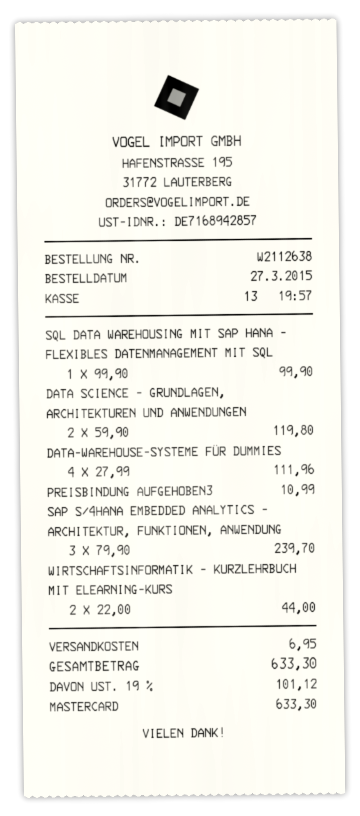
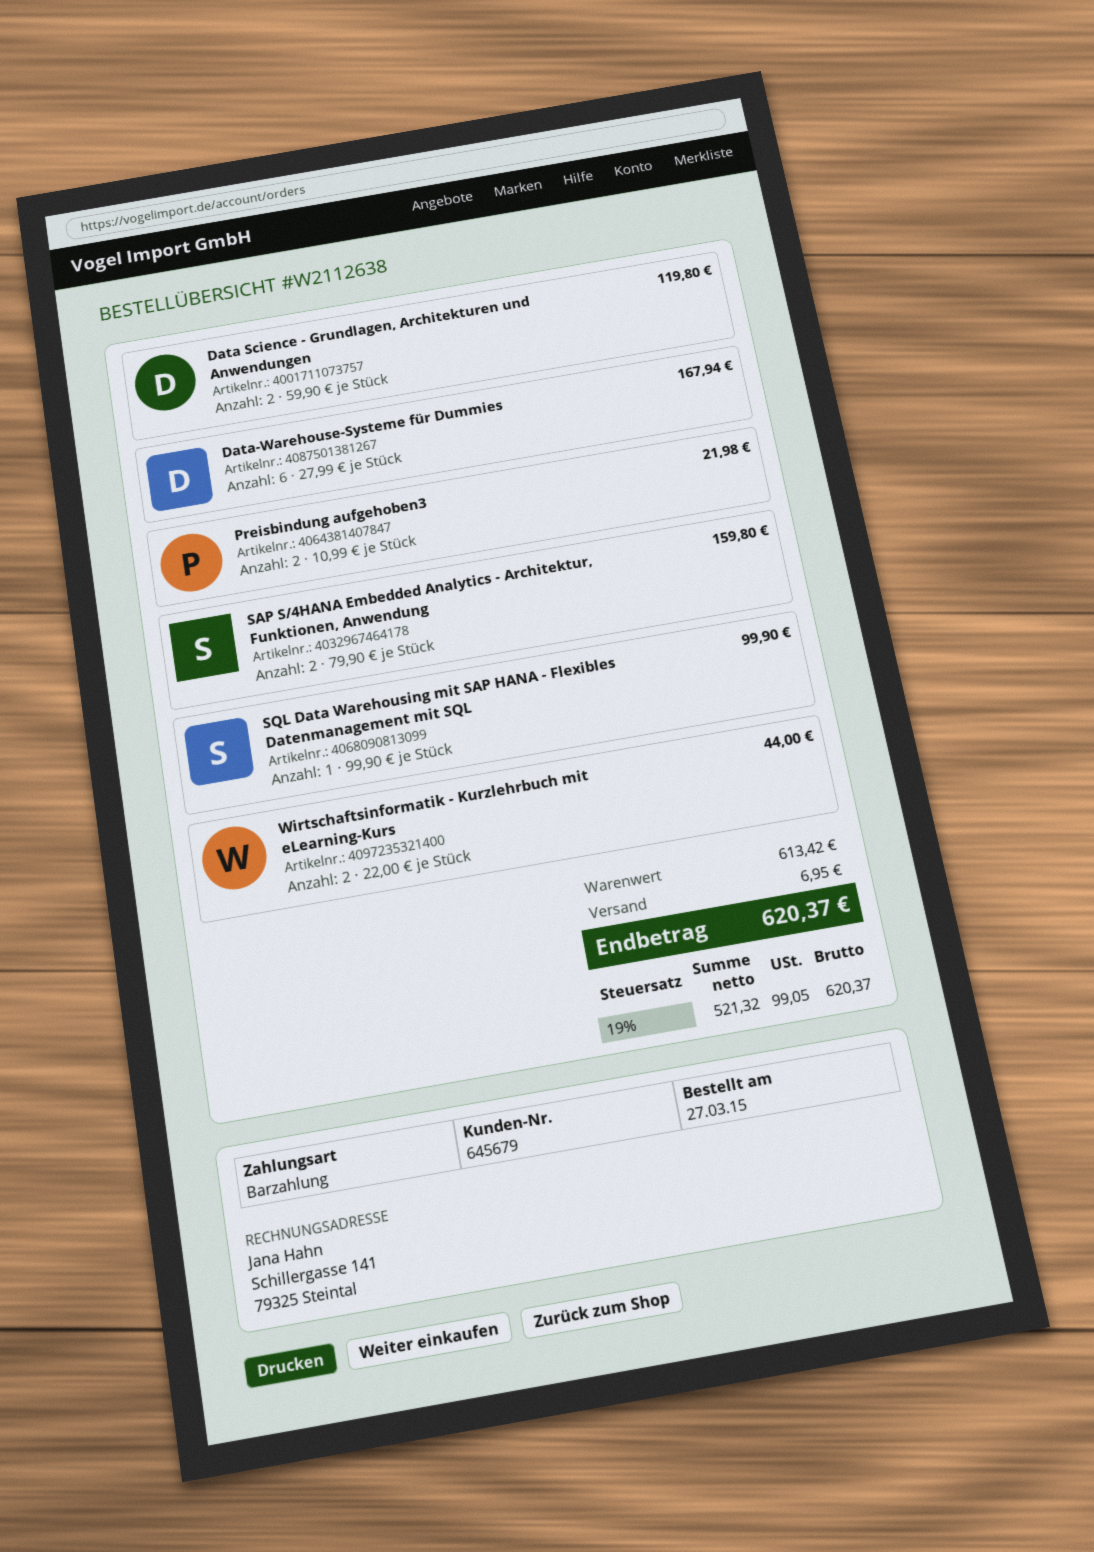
payment method: Mastercard -> cash
DATA-WAREHOUSE-SYSTEME FÜR DUMMIES: 4 x 27.99 = 111.96 -> 6 x 27.99 = 167.94
PREISBINDUNG AUFGEHOBEN3: 1 x 10.99 = 10.99 -> 2 x 10.99 = 21.98
SAP S/4HANA EMBEDDED ANALYTICS - ARCHITEKTUR, FUNKTIONEN, ANWENDUNG: 3 x 79.90 = 239.70 -> 2 x 79.90 = 159.80
tax: 19% = 101.12 -> 19% = 99.05
total: 633.30 -> 620.37

